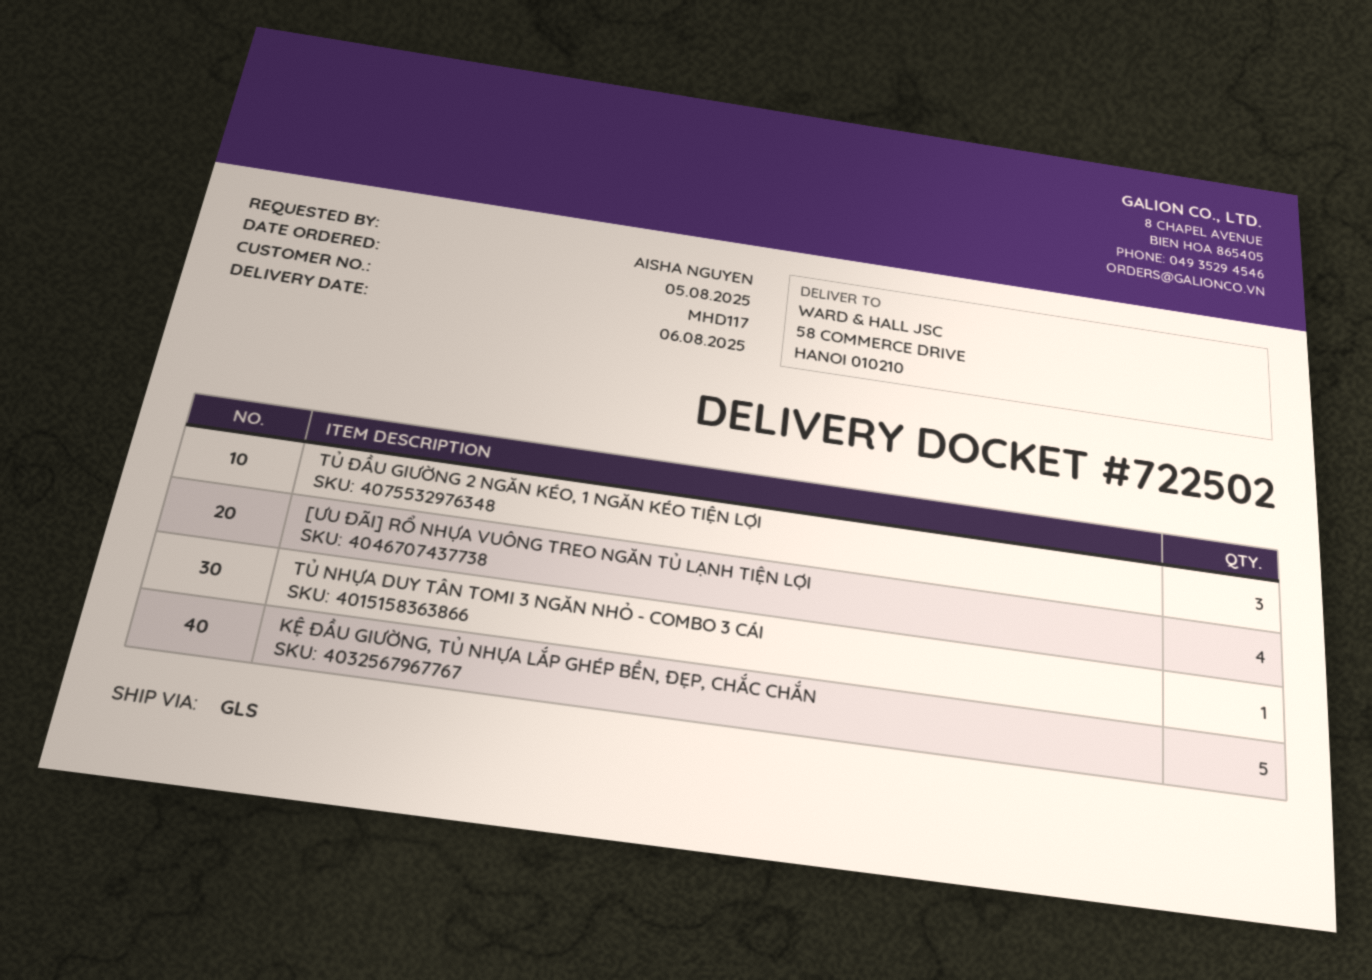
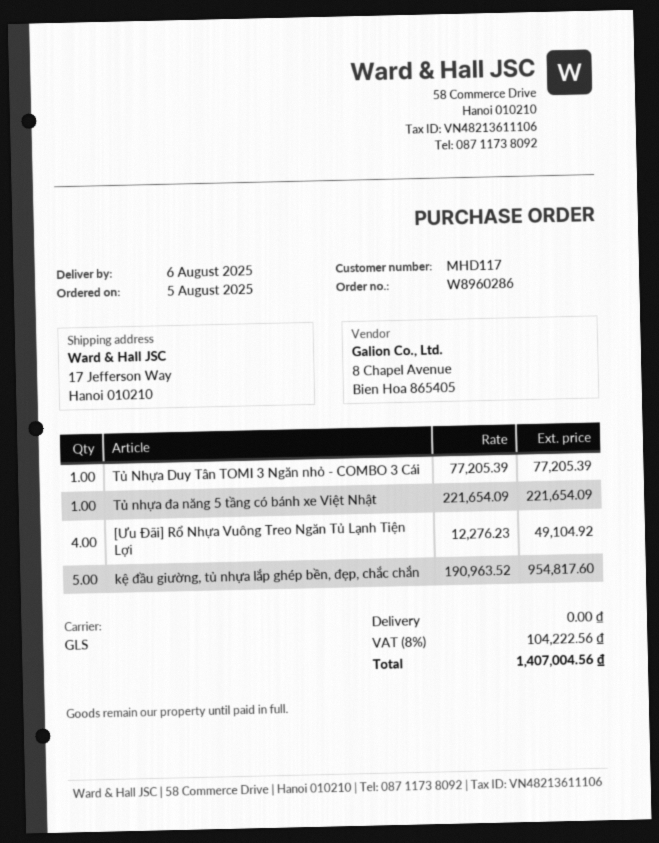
ship to: 58 COMMERCE DRIVE, HANOI 010210 -> 17 Jefferson Way, Hanoi 010210
TỦ ĐẦU GIƯỜNG 2 NGĂN KÉO, 1 NGĂN KÉO TIỆN LỢI: 3 -> none
Tủ nhựa đa năng 5 tầng có bánh xe Việt Nhật: none -> 1

